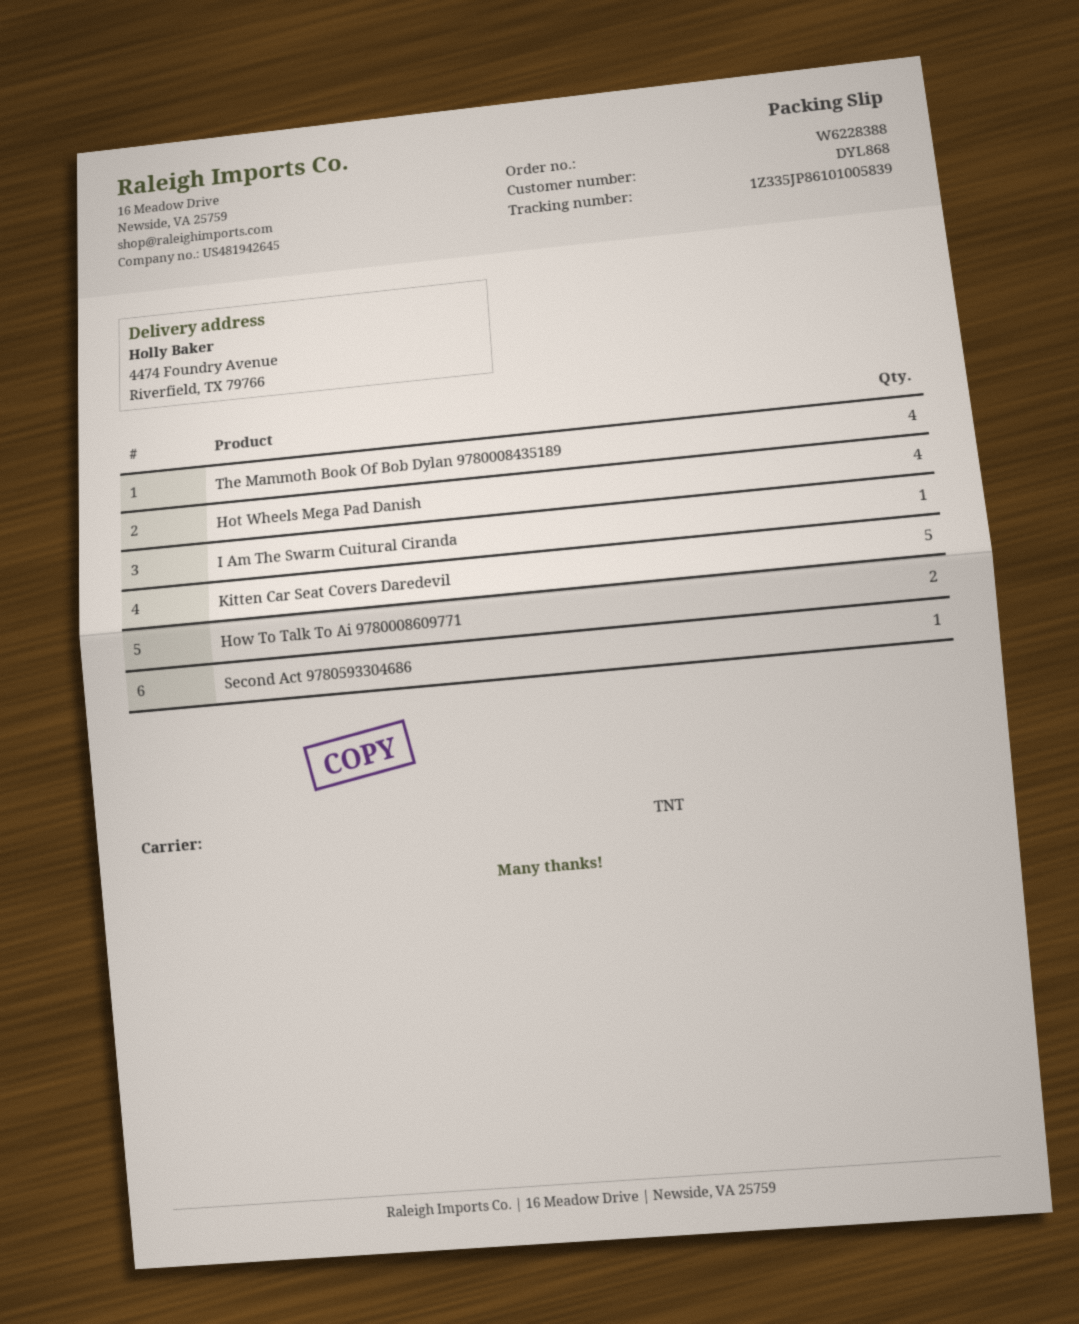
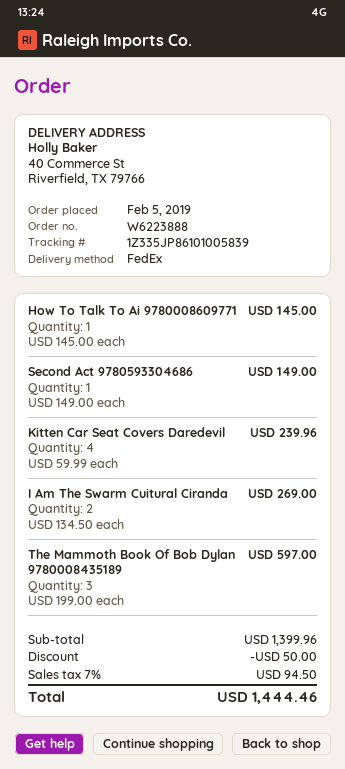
order number: W6228388 -> W6223888
shipping method: TNT -> FedEx
ship to: 4474 Foundry Avenue, Riverfield, TX 79766 -> 40 Commerce St, Riverfield, TX 79766
The Mammoth Book Of Bob Dylan 9780008435189: 4 -> 3
Hot Wheels Mega Pad Danish: 4 -> none
I Am The Swarm Cuitural Ciranda: 1 -> 2
Kitten Car Seat Covers Daredevil: 5 -> 4
How To Talk To Ai 9780008609771: 2 -> 1

